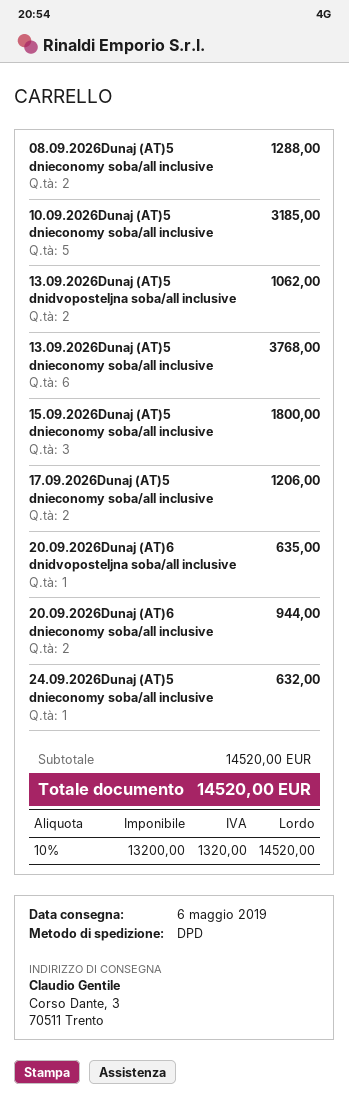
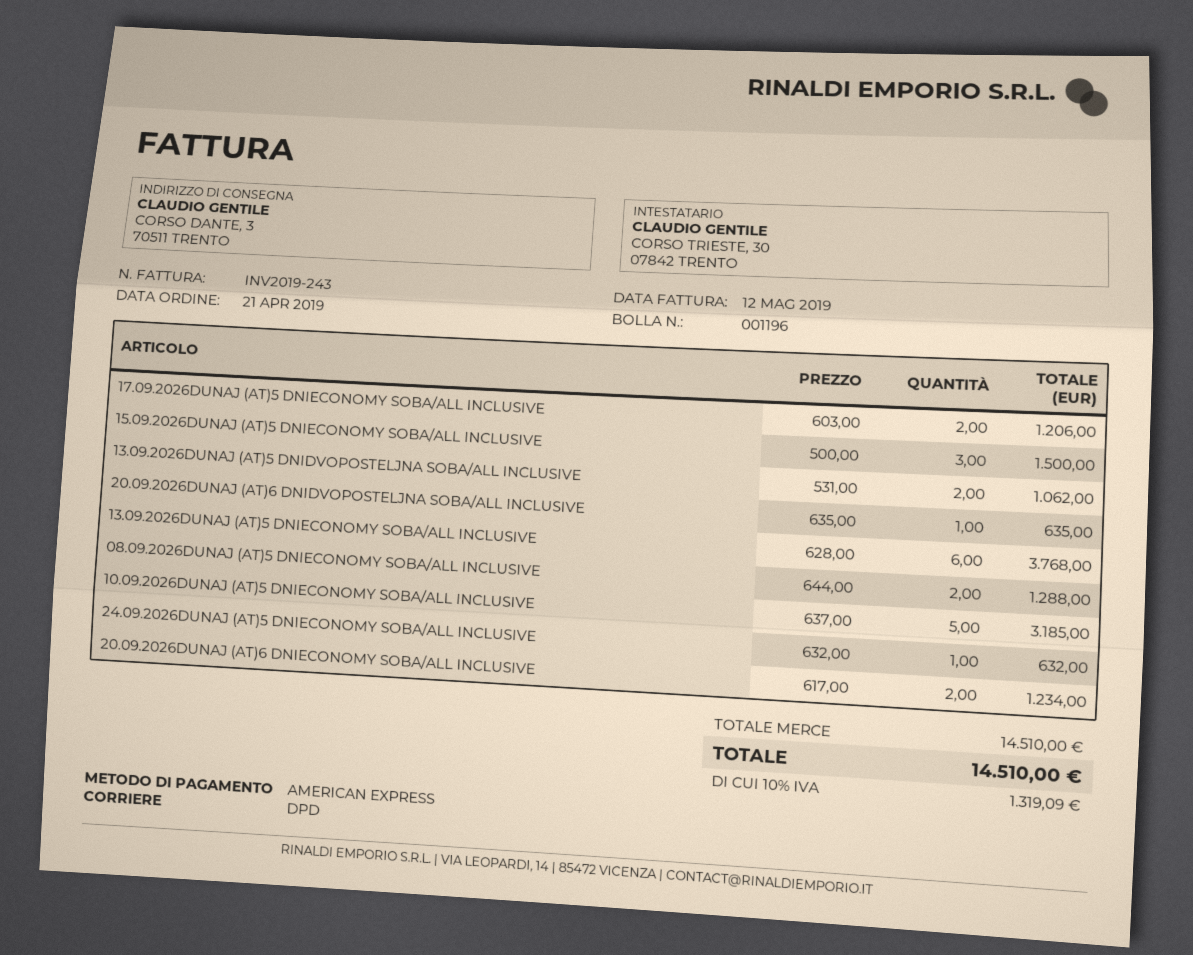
15.09.2026Dunaj (AT)5 dnieconomy soba/all inclusive: 3 for 1800.00 -> 3 for 1500.00
20.09.2026Dunaj (AT)6 dnieconomy soba/all inclusive: 2 for 944.00 -> 2 for 1234.00
subtotal: 14520.00 -> 14510.00
tax: 10% = 1320.00 -> 10% = 1319.09
total: 14520.00 -> 14510.00

